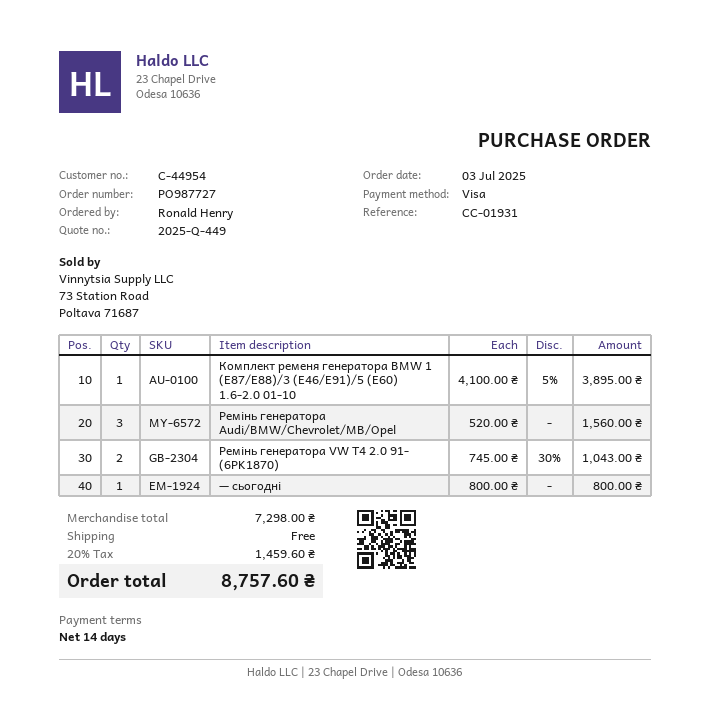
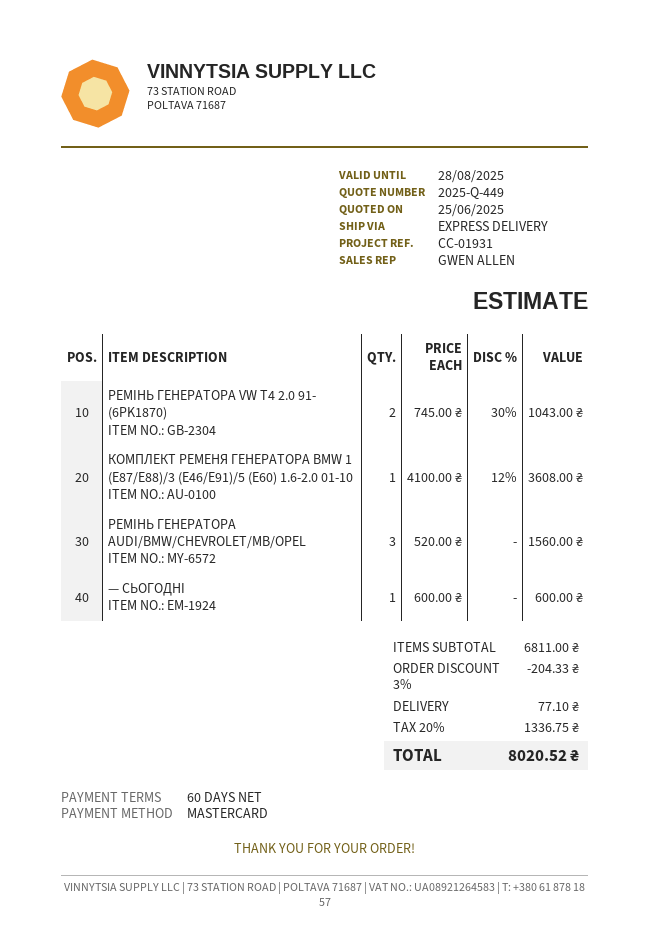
payment terms: 14 days -> 60 days
payment method: Visa -> Mastercard
Комплект ременя генератора BMW 1 (E87/E88)/3 (E46/E91)/5 (E60) 1.6-2.0 01-10: 1 x 4100.00 - 5% = 3895.00 -> 1 x 4100.00 - 12% = 3608.00
— сьогодні: 1 x 800.00 = 800.00 -> 1 x 600.00 = 600.00
subtotal: 7298.00 -> 6811.00
discount: none -> 3% = 204.33
shipping: 0.00 -> 77.10
tax: 20% = 1459.60 -> 20% = 1336.75
total: 8757.60 -> 8020.52

